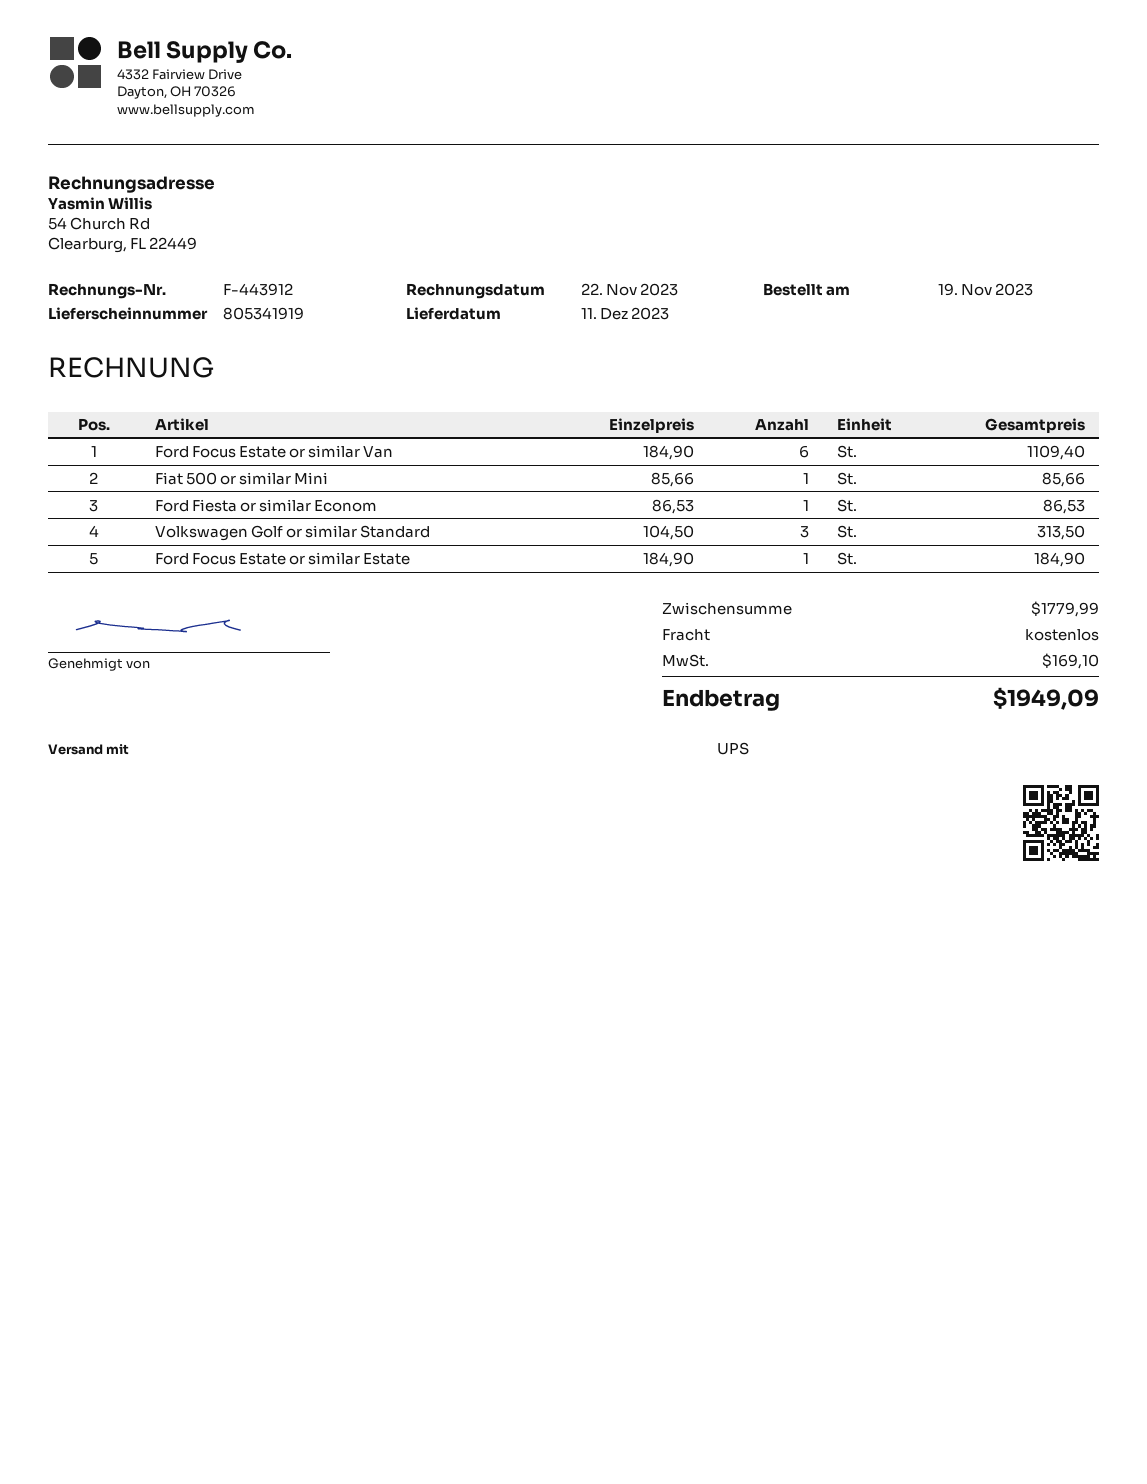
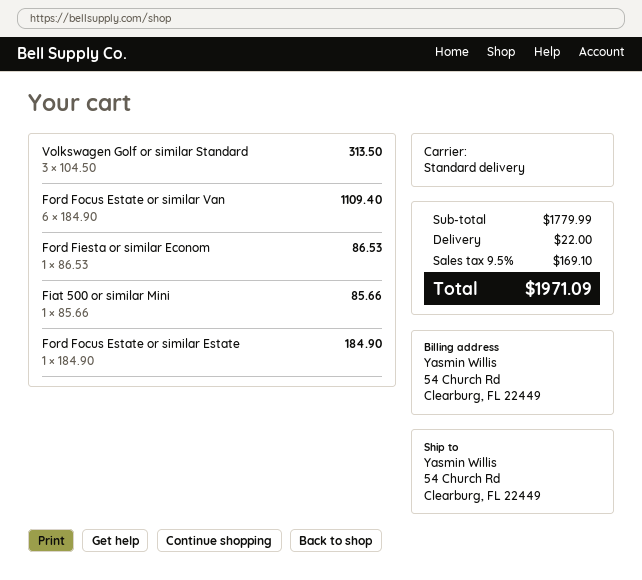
shipping method: UPS -> standard
shipping: 0.00 -> 22.00
total: 1949.09 -> 1971.09

